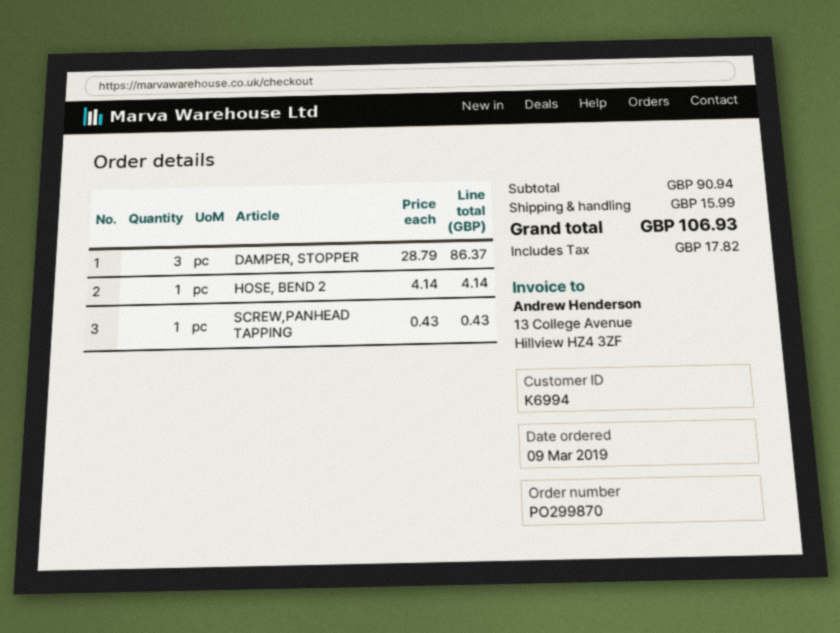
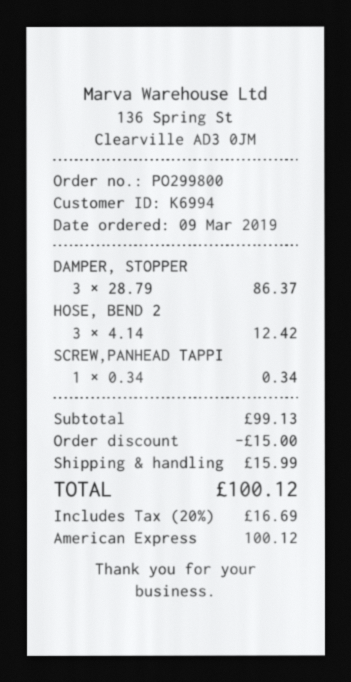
order number: PO299870 -> PO299800
HOSE, BEND 2: 1 x 4.14 = 4.14 -> 3 x 4.14 = 12.42
SCREW,PANHEAD TAPPING: 1 x 0.43 = 0.43 -> 1 x 0.34 = 0.34
subtotal: 90.94 -> 99.13
discount: none -> 15.00
tax: 17.82 -> 16.69
total: 106.93 -> 100.12

